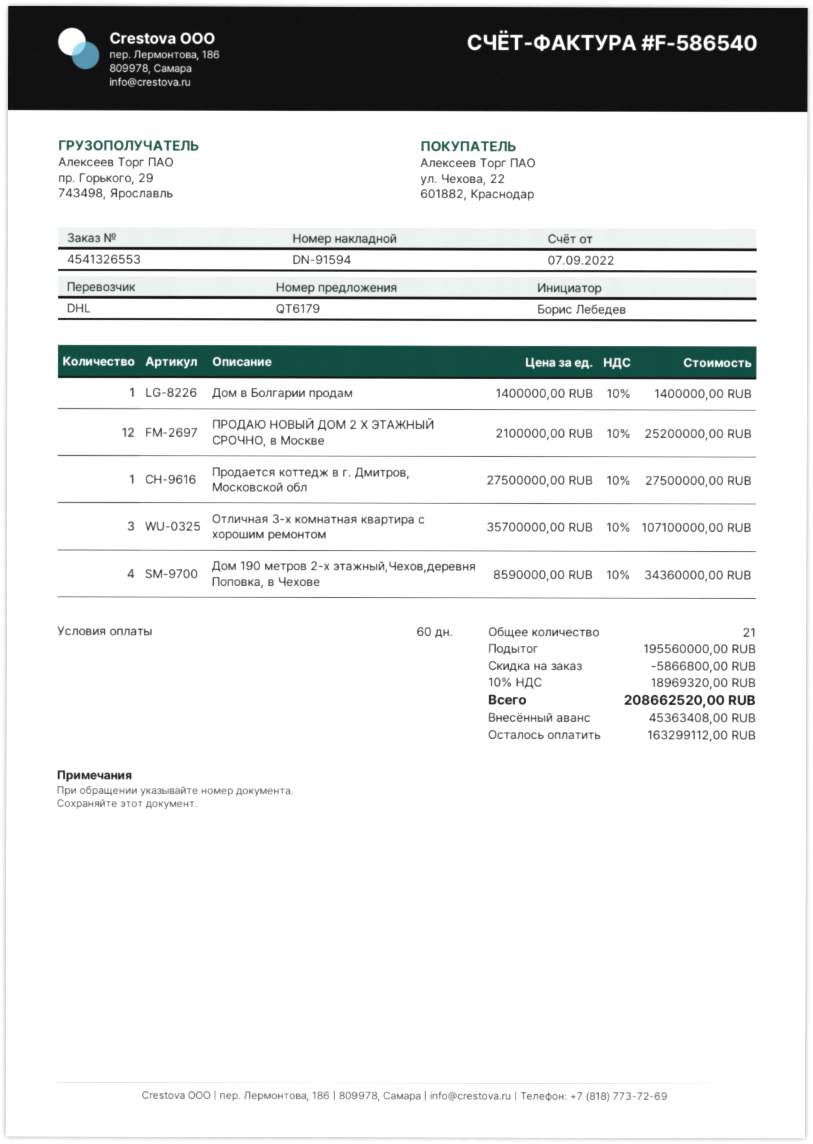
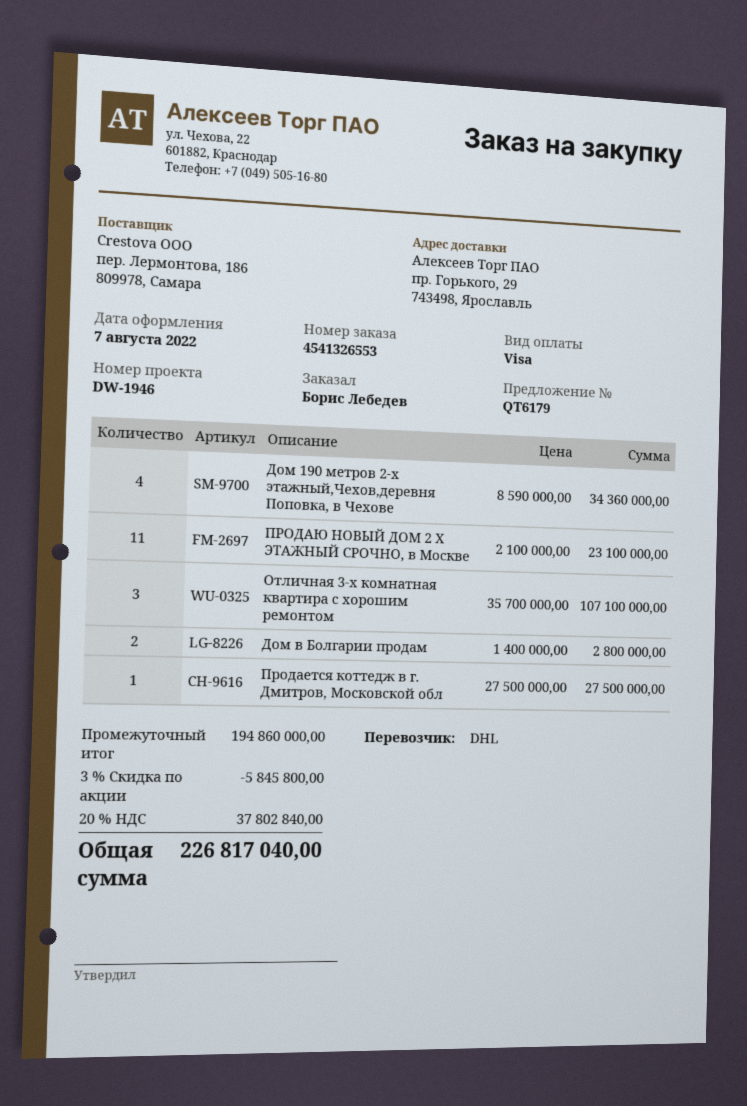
Дом в Болгарии продам: 1 x 1400000.00 = 1400000.00 -> 2 x 1400000.00 = 2800000.00
ПРОДАЮ НОВЫЙ ДОМ 2 Х ЭТАЖНЫЙ СРОЧНО, в Москве: 12 x 2100000.00 = 25200000.00 -> 11 x 2100000.00 = 23100000.00
subtotal: 195560000.00 -> 194860000.00
discount: 5866800.00 -> 5845800.00
tax: 10% = 18969320.00 -> 20% = 37802840.00
total: 208662520.00 -> 226817040.00

